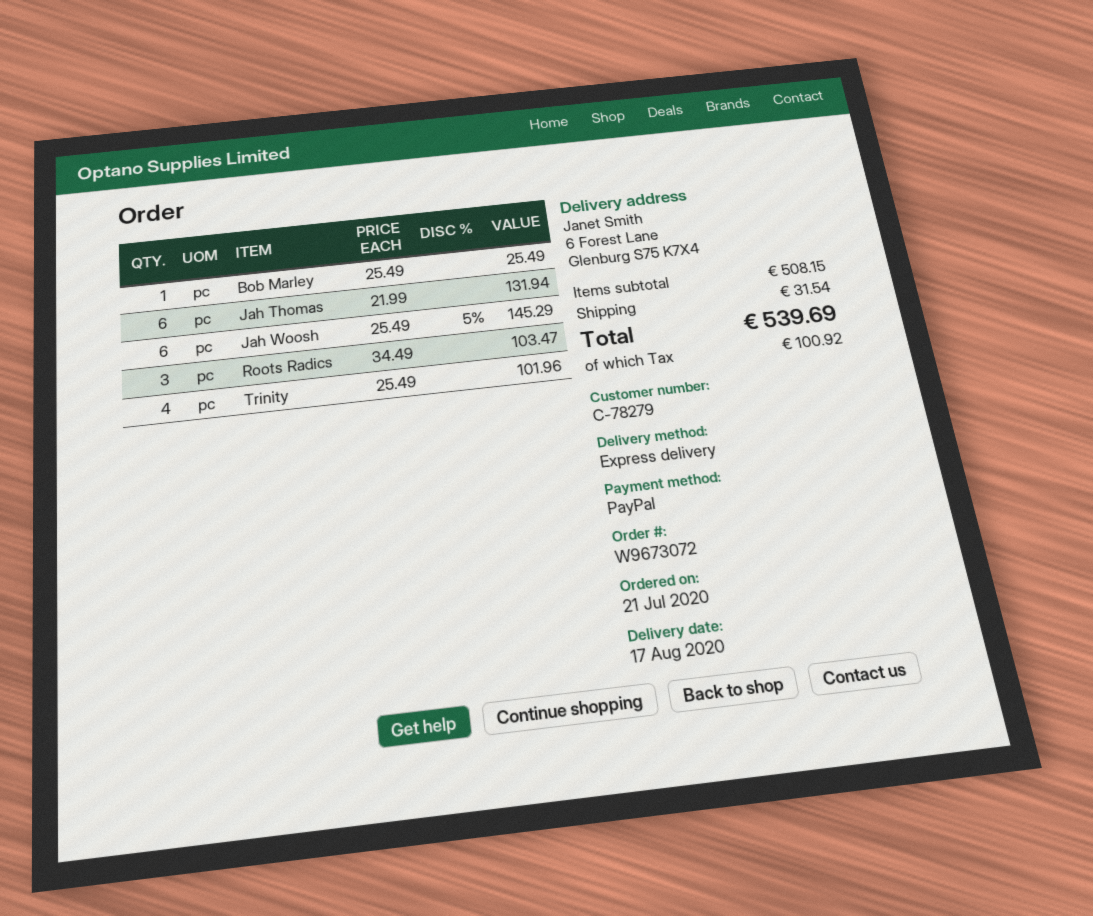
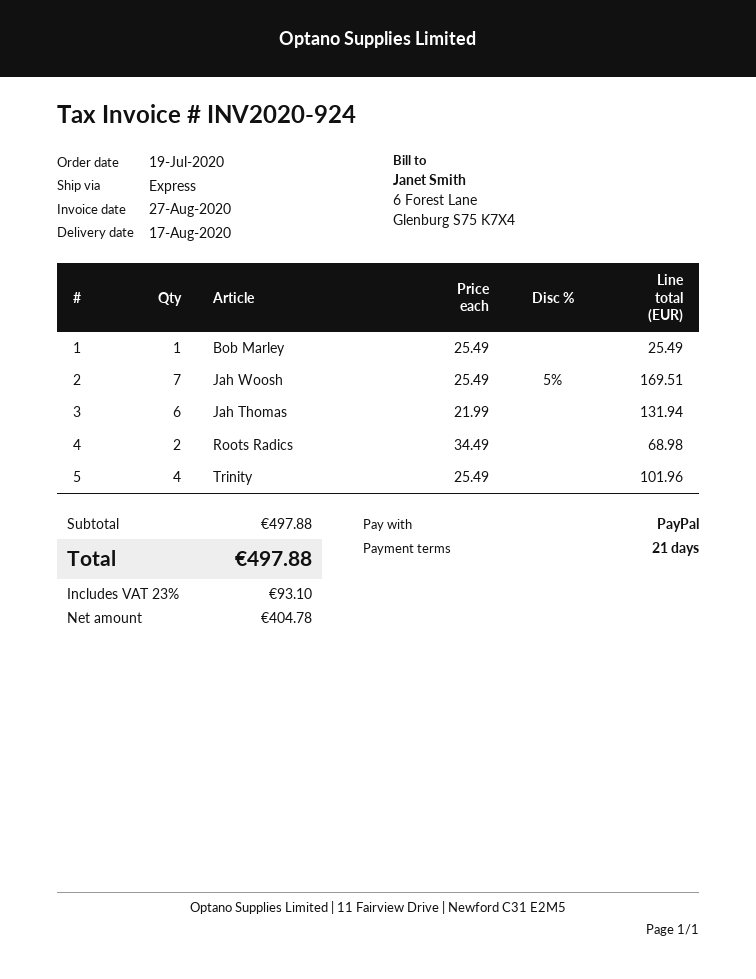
order date: 2020-07-21 -> 2020-07-19
Jah Woosh: 6 x 25.49 - 5% = 145.29 -> 7 x 25.49 - 5% = 169.51
Roots Radics: 3 x 34.49 = 103.47 -> 2 x 34.49 = 68.98
subtotal: 508.15 -> 497.88
shipping: 31.54 -> none
tax: 100.92 -> 93.10
total: 539.69 -> 497.88

